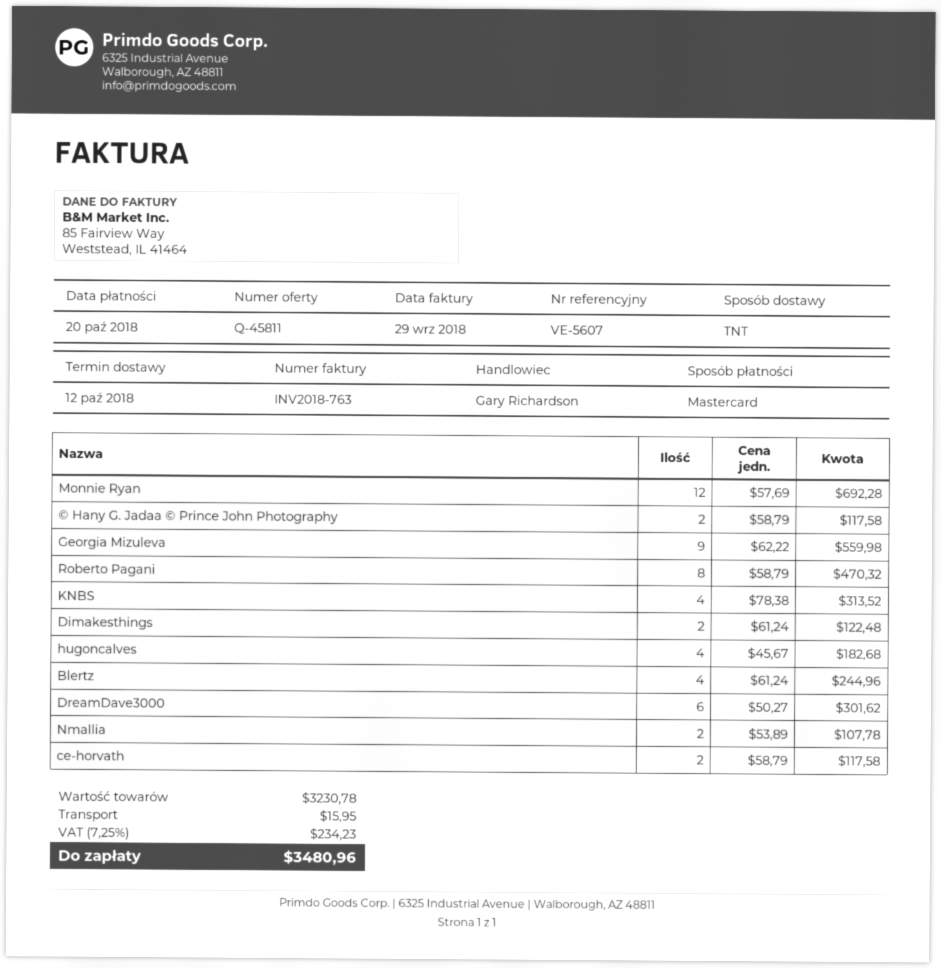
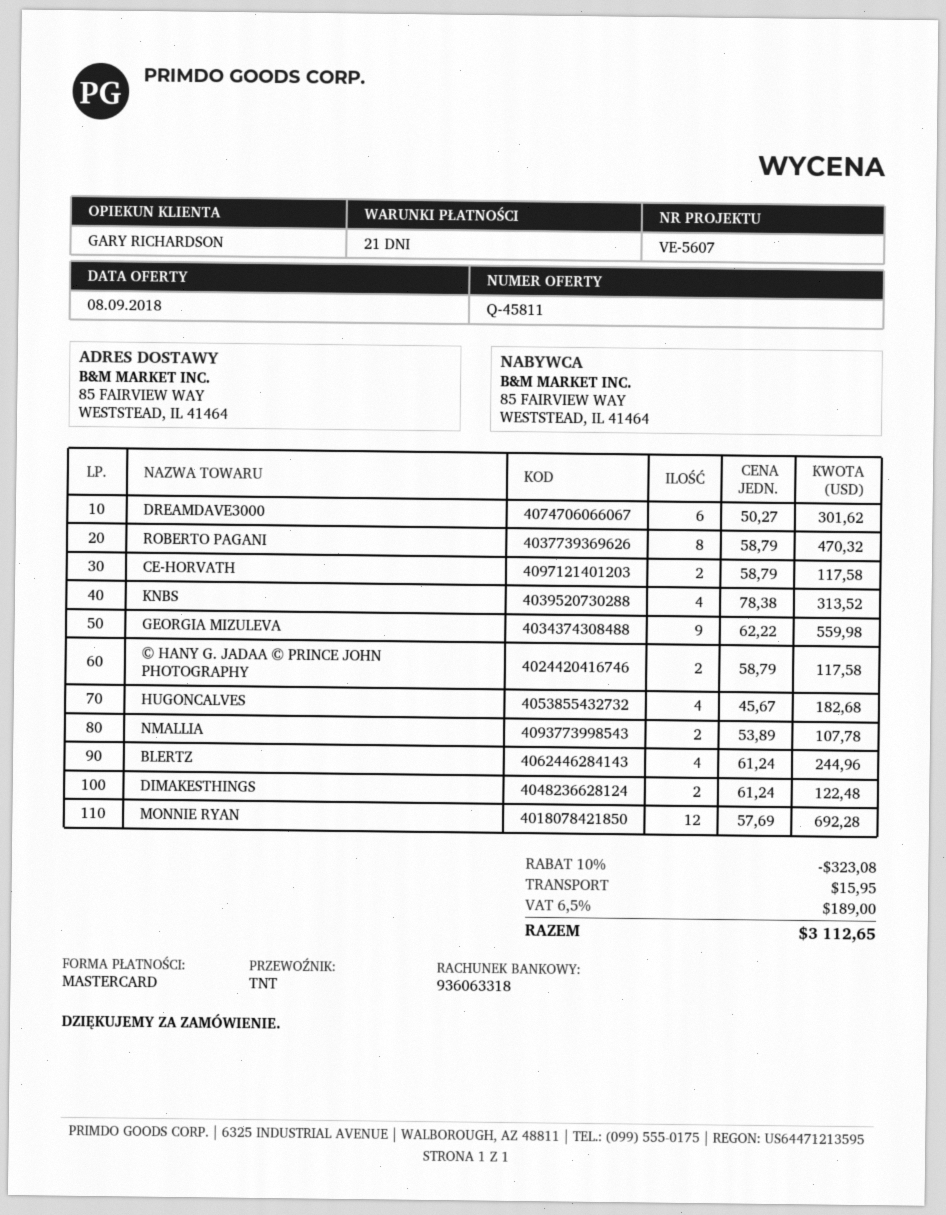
discount: none -> 10% = 323.08
tax: 7.25% = 234.23 -> 6.5% = 189.00
total: 3480.96 -> 3112.65

